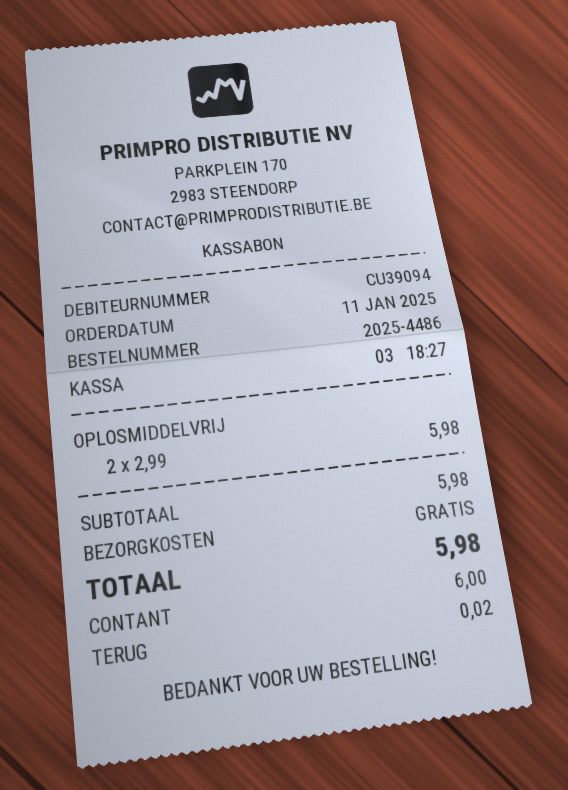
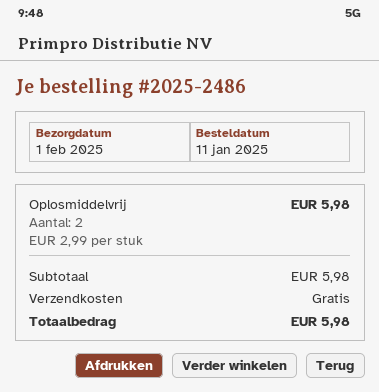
order number: 2025-4486 -> 2025-2486

